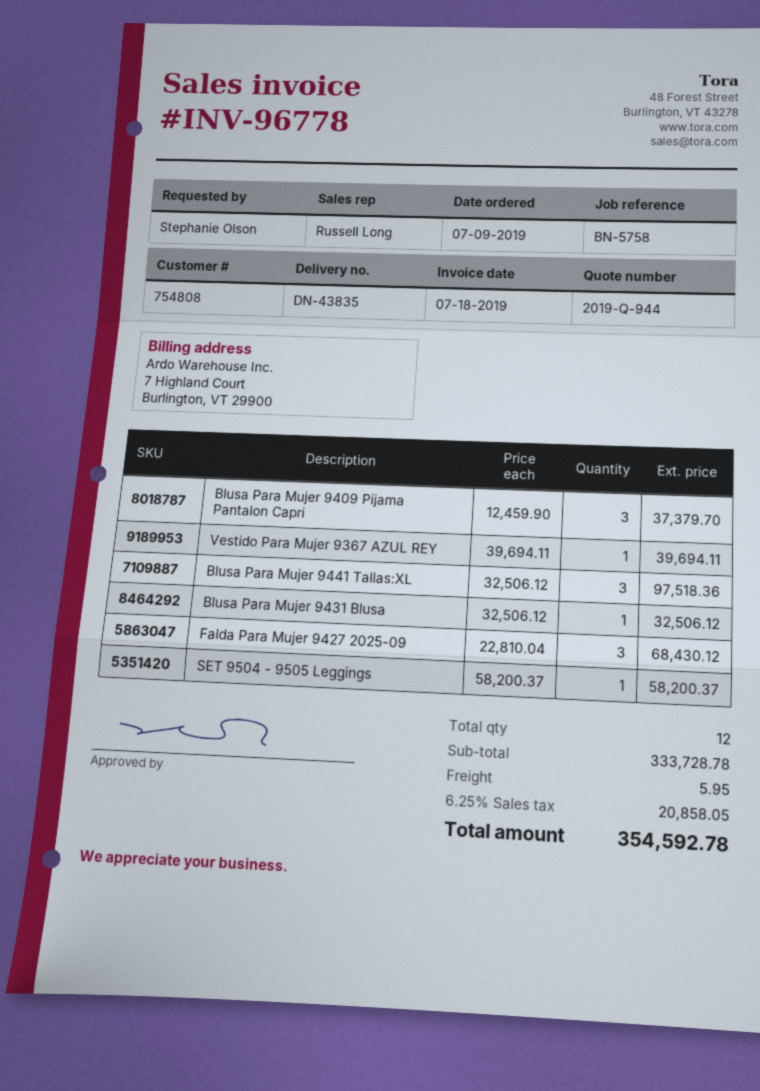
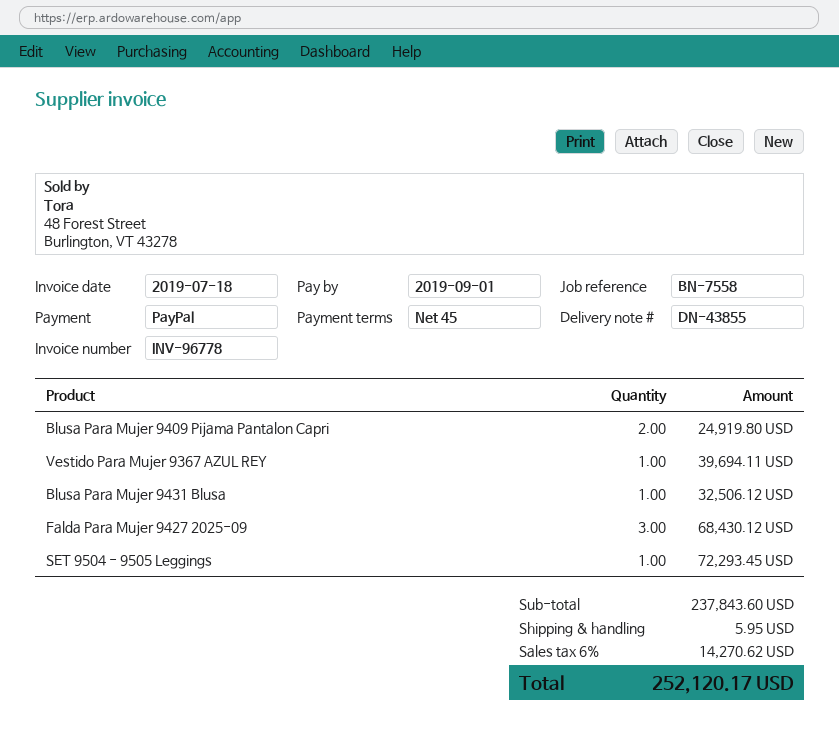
delivery note number: DN-43835 -> DN-43855
reference: BN-5758 -> BN-7558
Blusa Para Mujer 9409 Pijama Pantalon Capri: 3 for 37379.70 -> 2 for 24919.80
Blusa Para Mujer 9441 Tallas:XL: 3 for 97518.36 -> none
SET 9504 - 9505 Leggings: 1 for 58200.37 -> 1 for 72293.45
subtotal: 333728.78 -> 237843.60
tax: 6.25% = 20858.05 -> 6% = 14270.62
total: 354592.78 -> 252120.17

